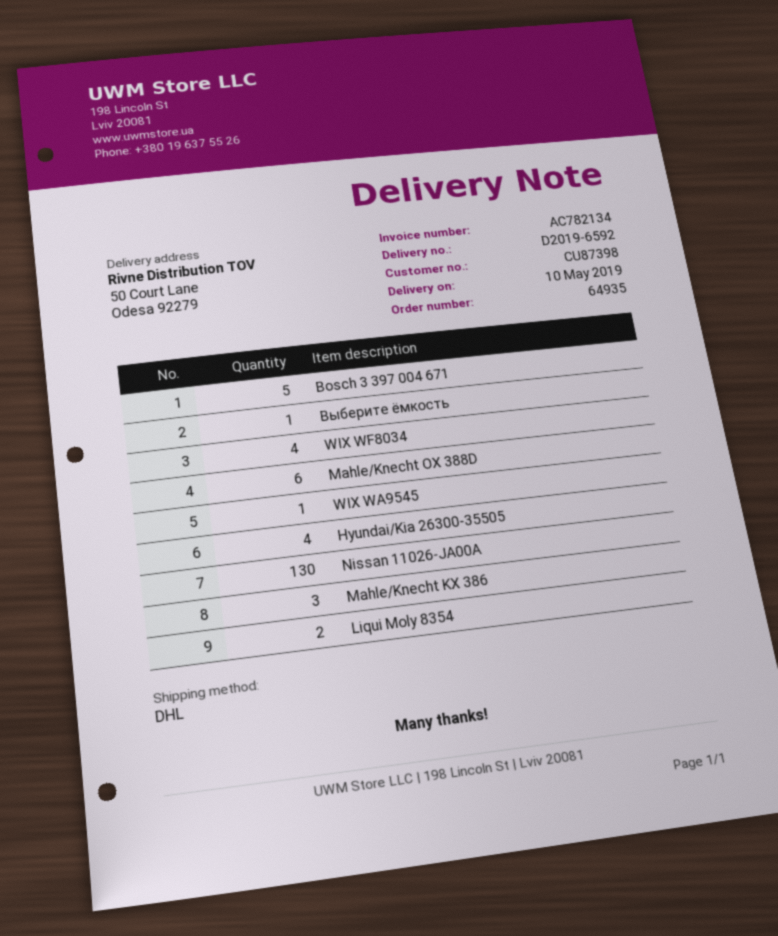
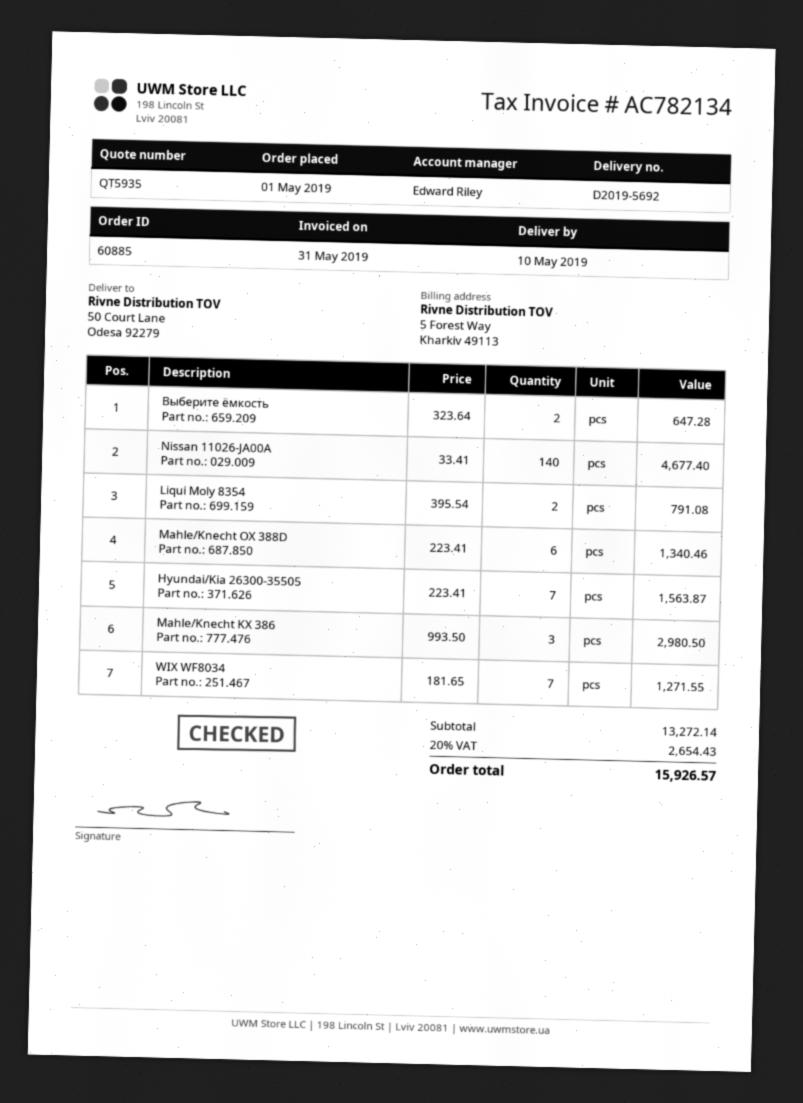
order number: 64935 -> 60885
delivery note number: D2019-6592 -> D2019-5692
Bosch 3 397 004 671: 5 -> none
Выберите ёмкость: 1 -> 2
WIX WF8034: 4 -> 7
WIX WA9545: 1 -> none
Hyundai/Kia 26300-35505: 4 -> 7
Nissan 11026-JA00A: 130 -> 140

